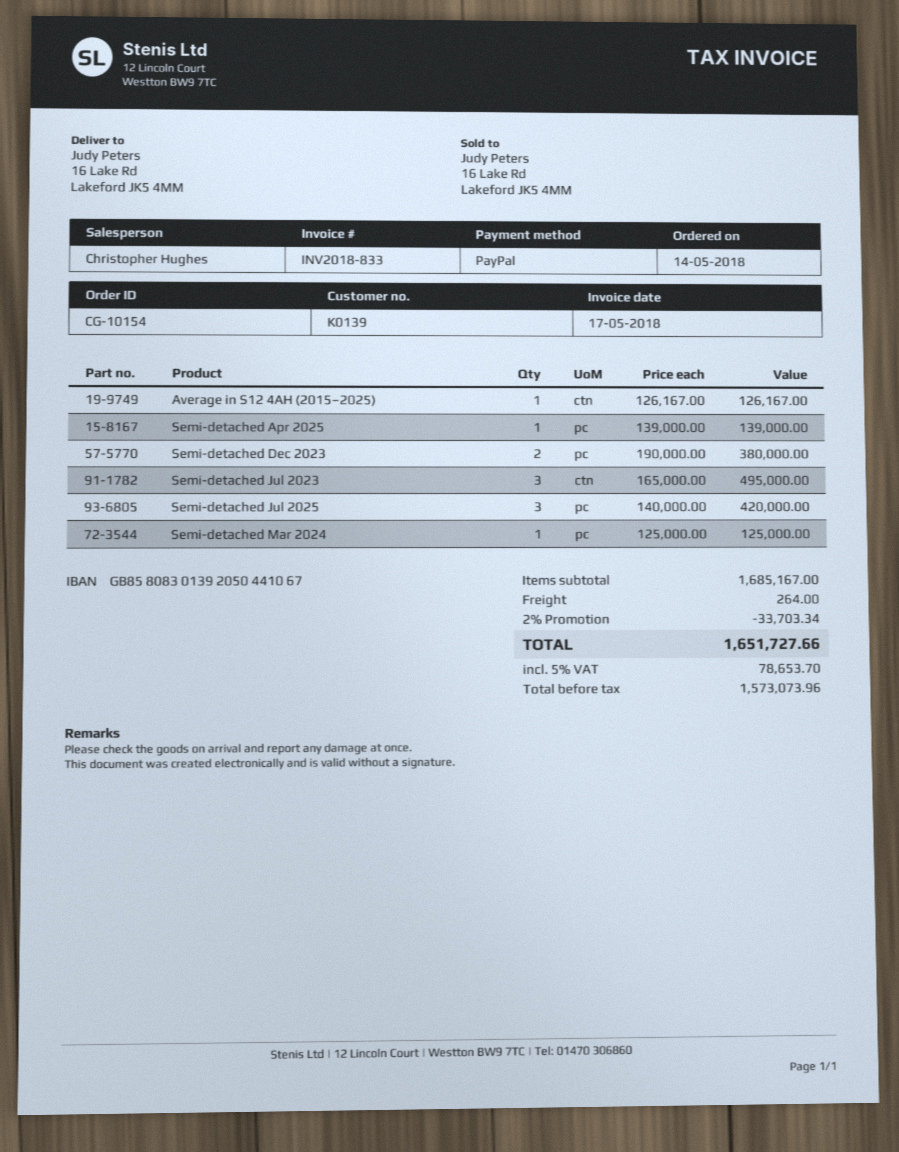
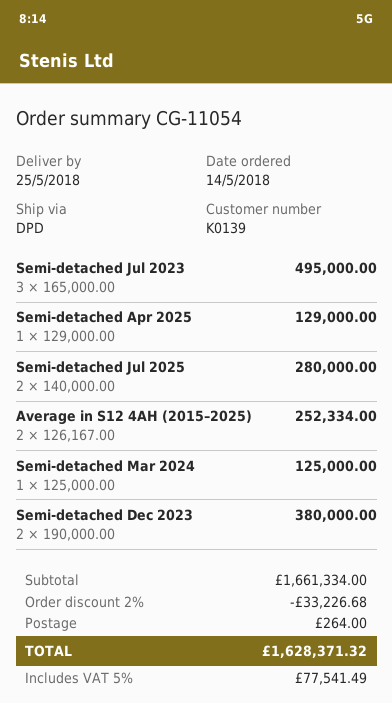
order number: CG-10154 -> CG-11054
Average in S12 4AH (2015–2025): 1 x 126167.00 = 126167.00 -> 2 x 126167.00 = 252334.00
Semi-detached Apr 2025: 1 x 139000.00 = 139000.00 -> 1 x 129000.00 = 129000.00
Semi-detached Jul 2025: 3 x 140000.00 = 420000.00 -> 2 x 140000.00 = 280000.00
subtotal: 1685167.00 -> 1661334.00
discount: 2% = 33703.34 -> 2% = 33226.68
tax: 5% = 78653.70 -> 5% = 77541.49
total: 1651727.66 -> 1628371.32

